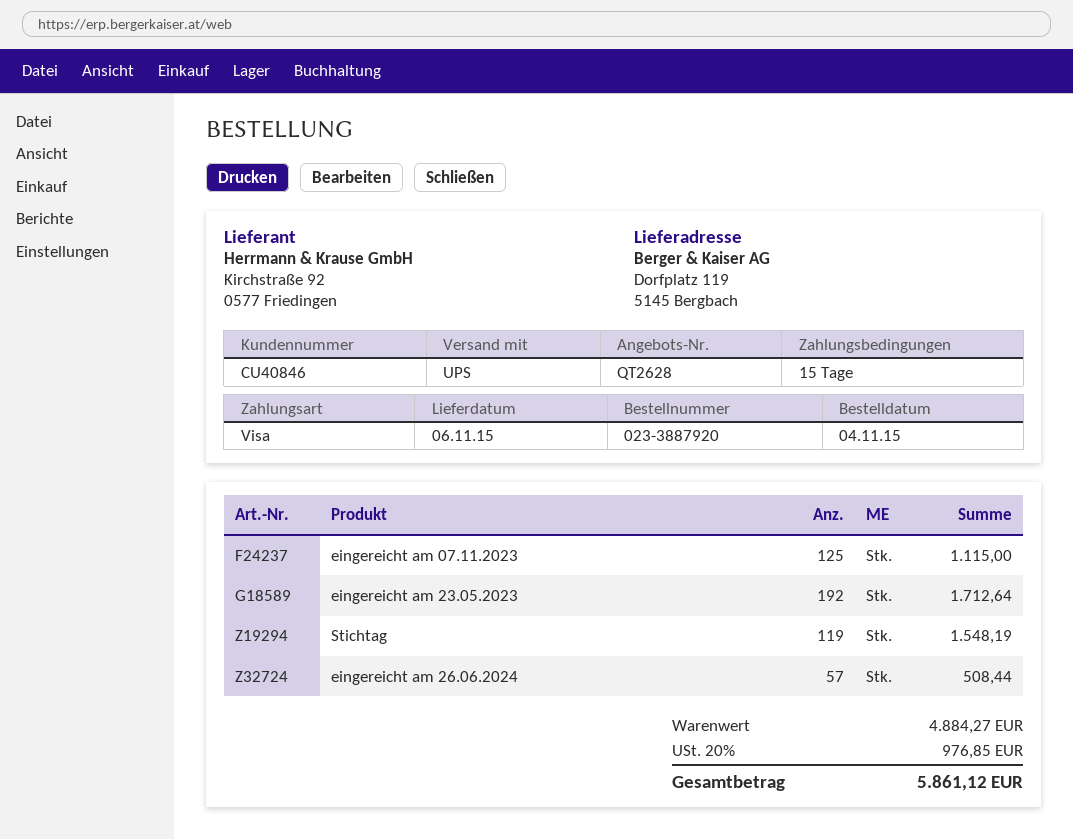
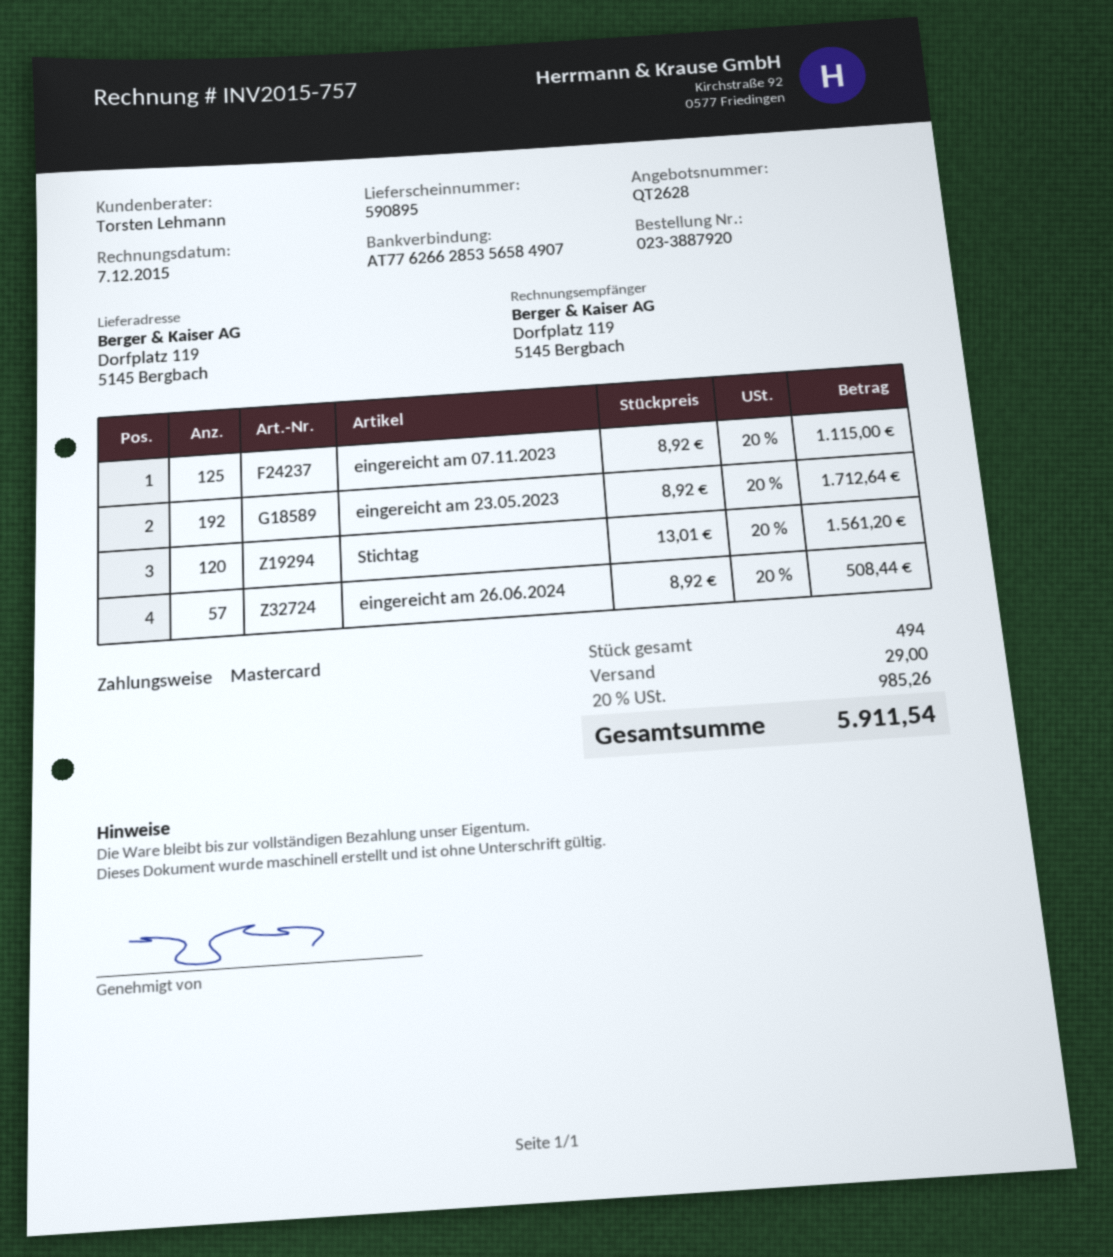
payment method: Visa -> Mastercard
Stichtag: 119 for 1548.19 -> 120 for 1561.20
shipping: none -> 29.00
tax: 20% = 976.85 -> 20% = 985.26
total: 5861.12 -> 5911.54

